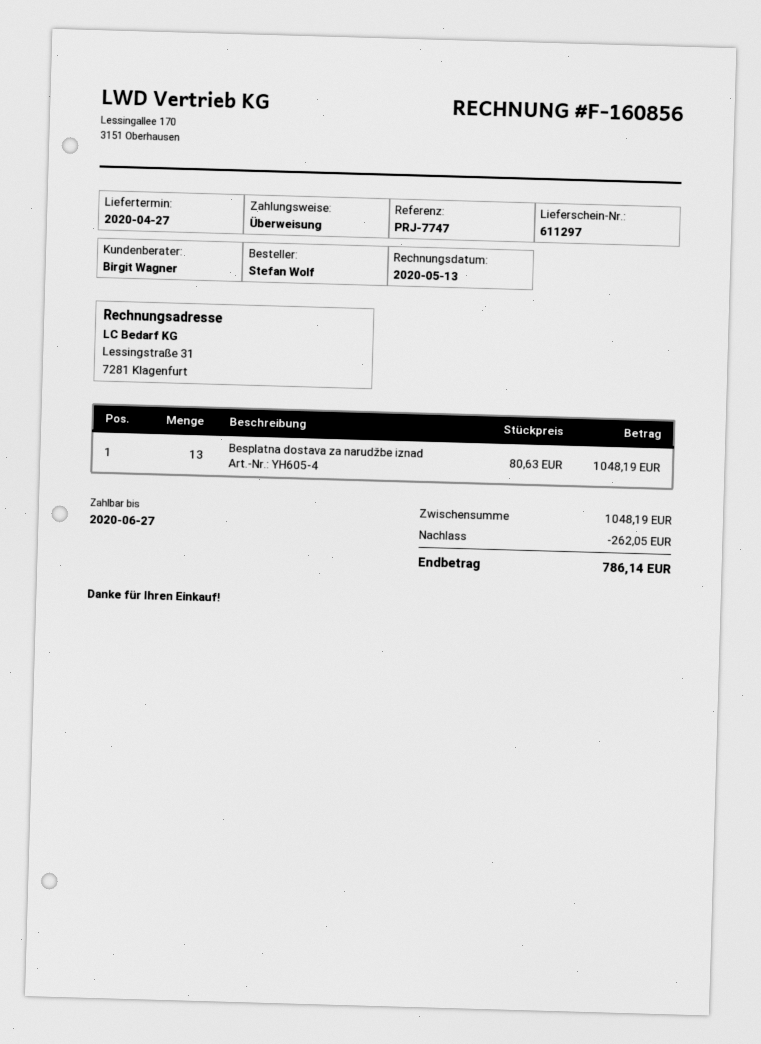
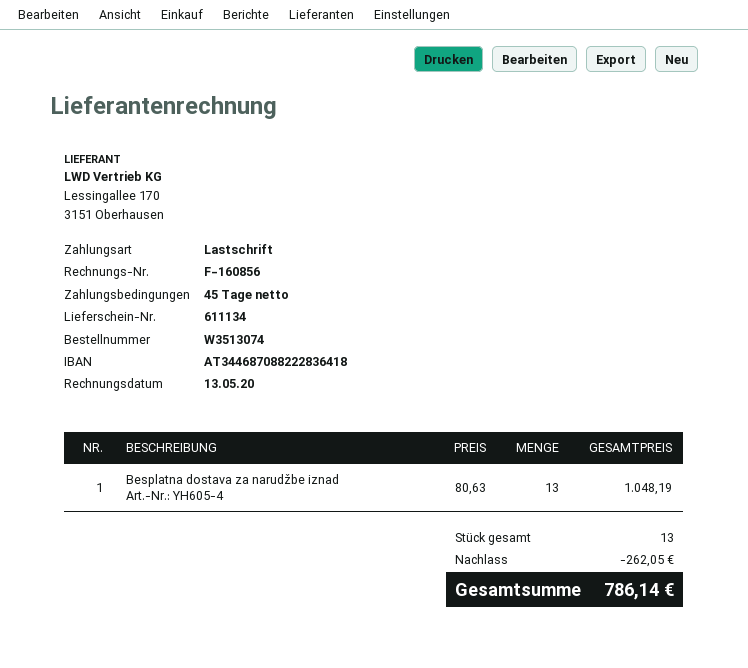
delivery note number: 611297 -> 611134
payment method: bank transfer -> direct debit

